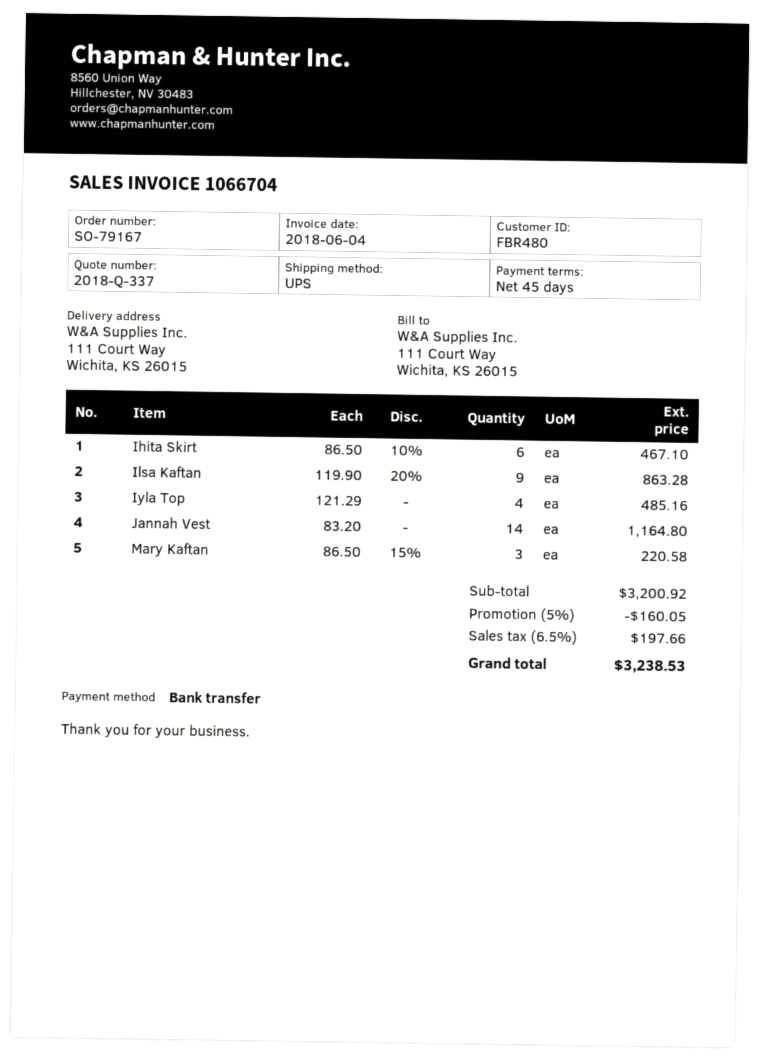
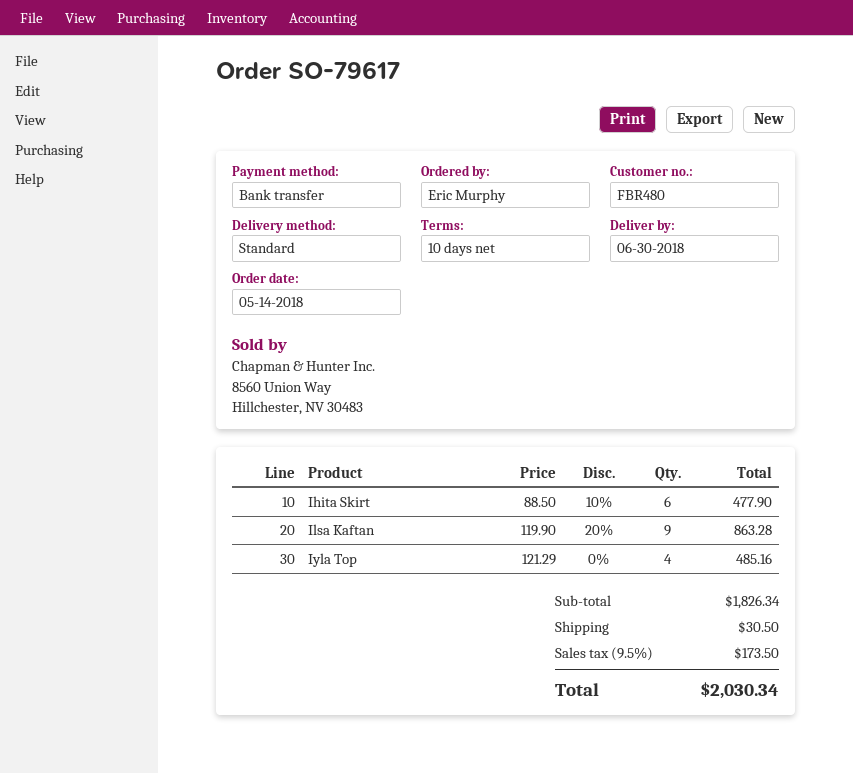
order number: SO-79167 -> SO-79617
payment terms: 45 days -> 10 days
shipping method: UPS -> standard
Ihita Skirt: 6 x 86.50 - 10% = 467.10 -> 6 x 88.50 - 10% = 477.90
Jannah Vest: 14 x 83.20 = 1164.80 -> none
Mary Kaftan: 3 x 86.50 - 15% = 220.58 -> none
subtotal: 3200.92 -> 1826.34
discount: 5% = 160.05 -> none
shipping: none -> 30.50
tax: 6.5% = 197.66 -> 9.5% = 173.50
total: 3238.53 -> 2030.34

